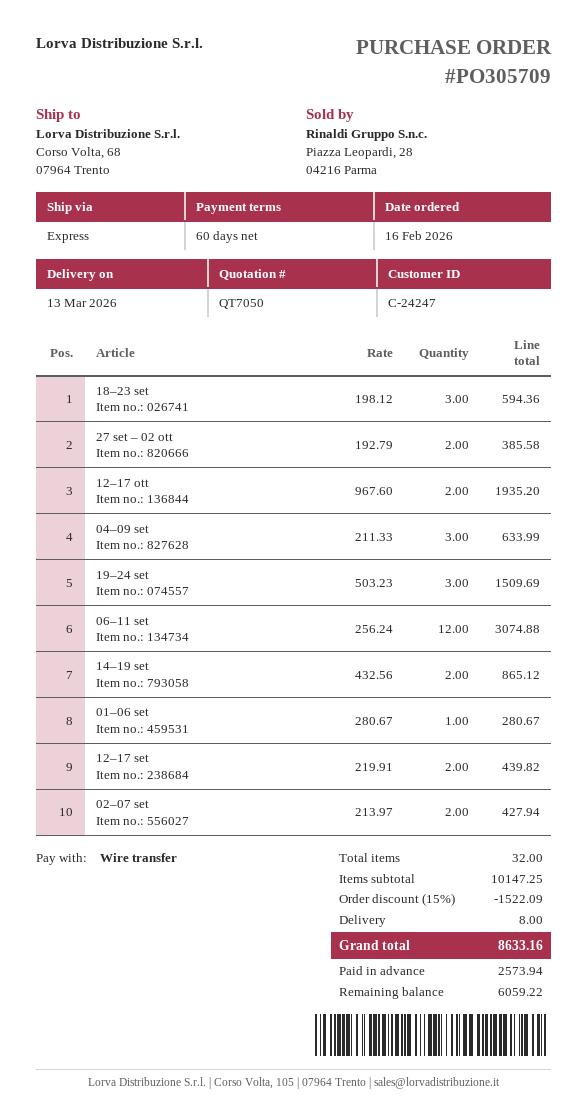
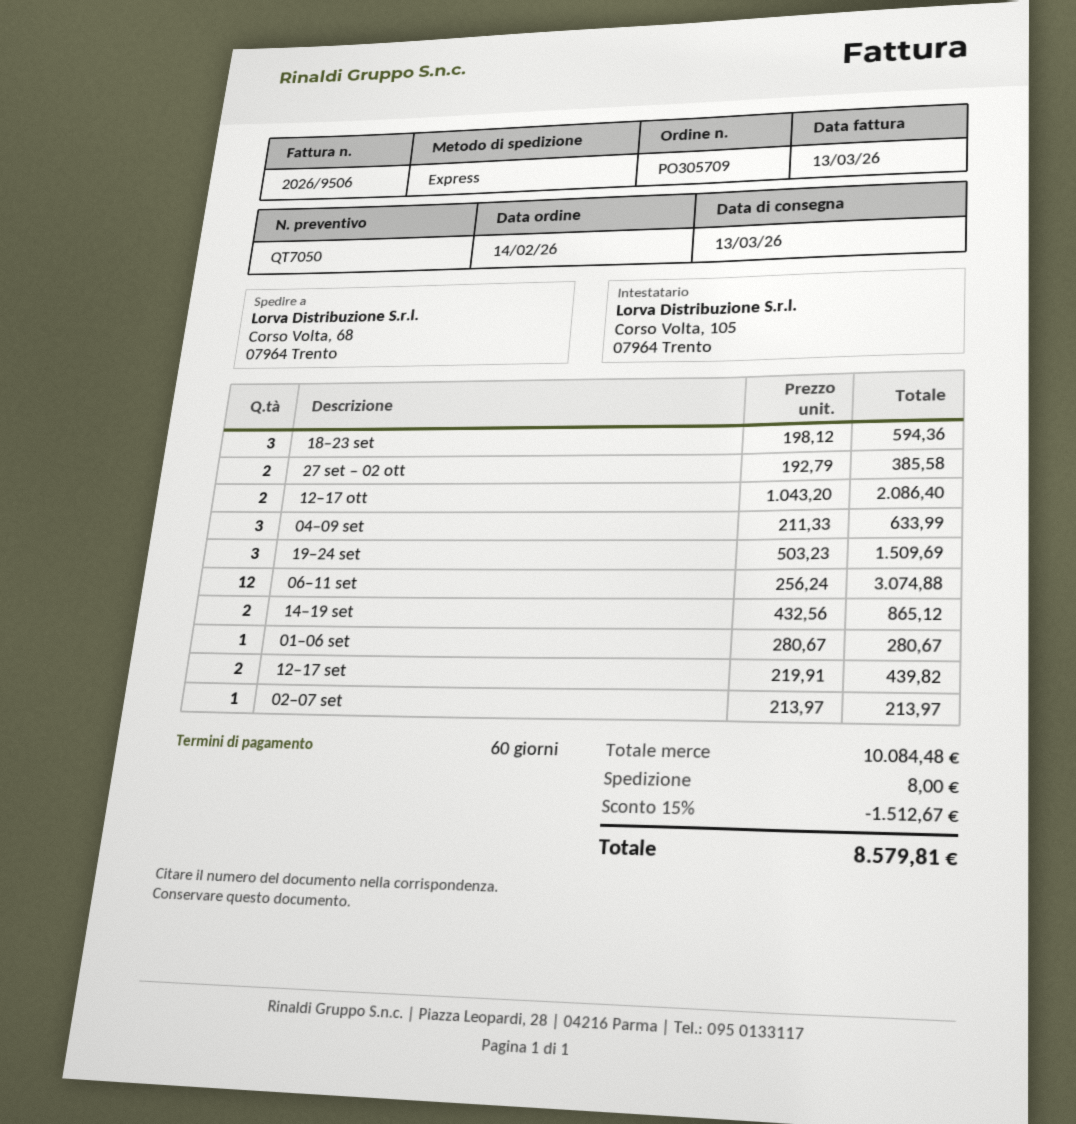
order date: 2026-02-16 -> 2026-02-14
12–17 ott: 2 x 967.60 = 1935.20 -> 2 x 1043.20 = 2086.40
02–07 set: 2 x 213.97 = 427.94 -> 1 x 213.97 = 213.97
subtotal: 10147.25 -> 10084.48
discount: 15% = 1522.09 -> 15% = 1512.67
total: 8633.16 -> 8579.81

